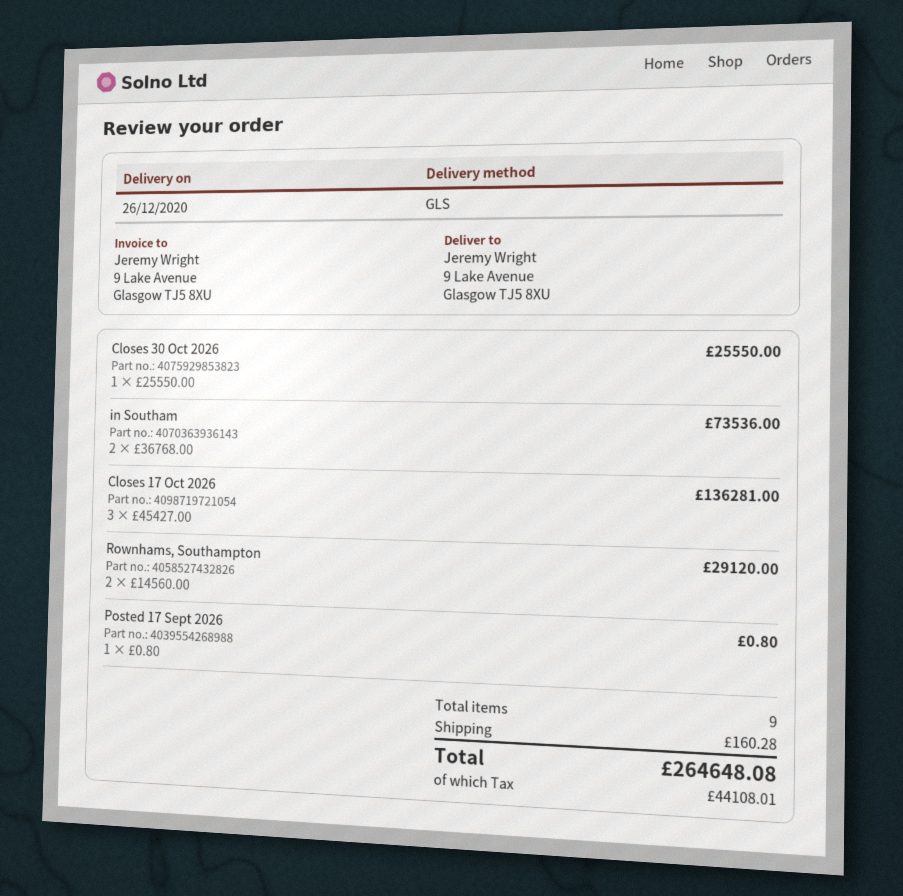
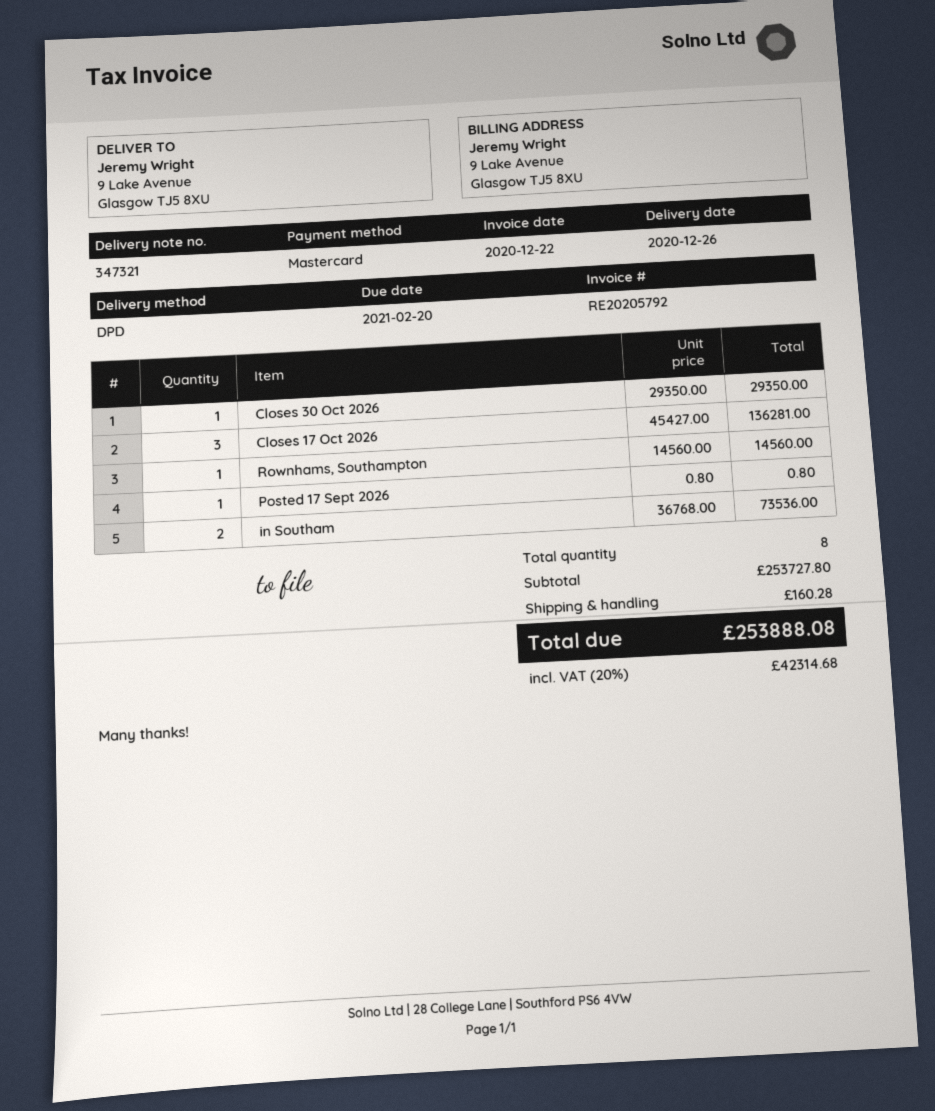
shipping method: GLS -> DPD
Closes 30 Oct 2026: 1 x 25550.00 = 25550.00 -> 1 x 29350.00 = 29350.00
Rownhams, Southampton: 2 x 14560.00 = 29120.00 -> 1 x 14560.00 = 14560.00
total quantity: 9 -> 8
tax: 44108.01 -> 42314.68
total: 264648.08 -> 253888.08

